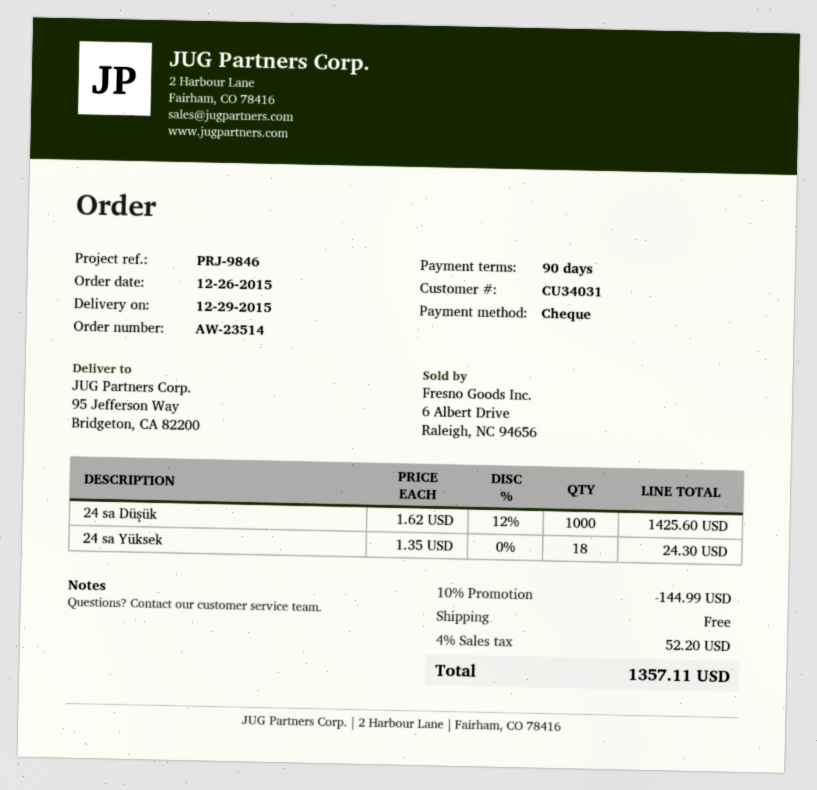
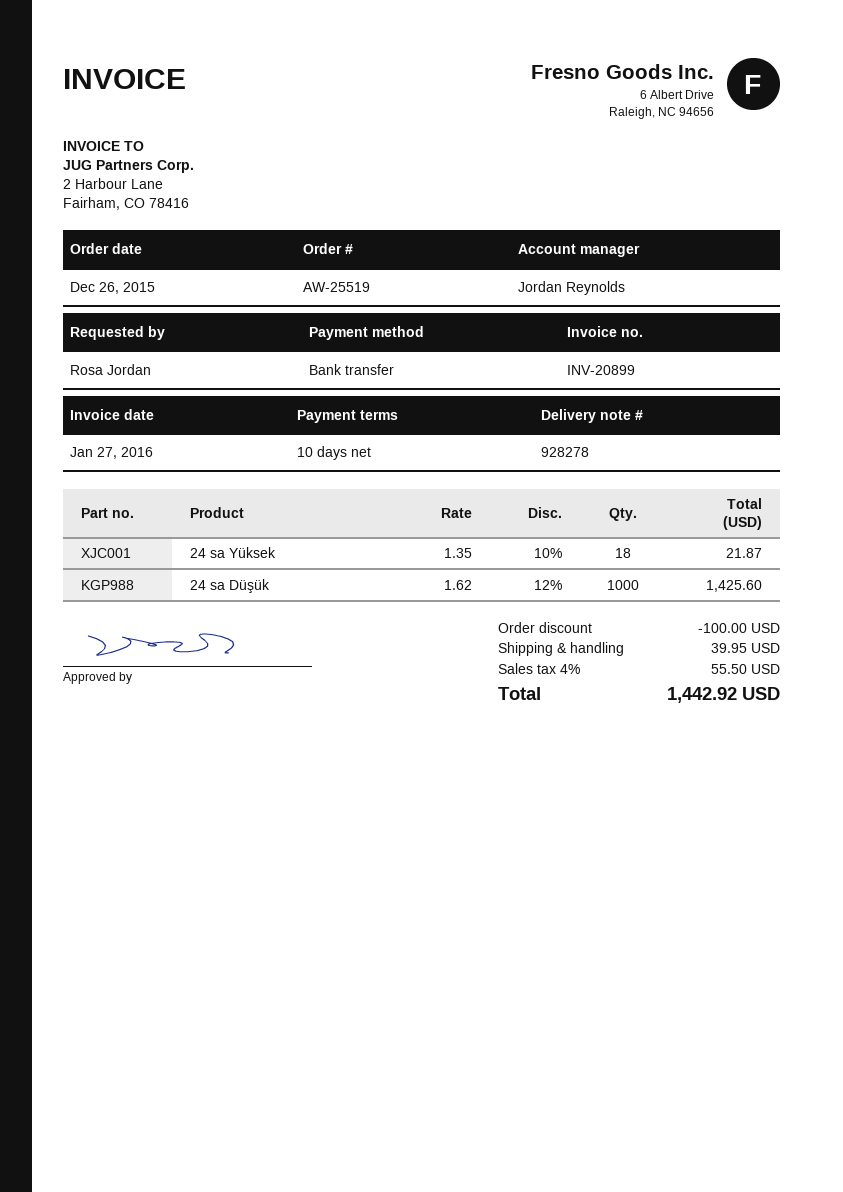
order number: AW-23514 -> AW-25519
payment terms: 90 days -> 10 days
payment method: cheque -> bank transfer
24 sa Yüksek: 18 x 1.35 = 24.30 -> 18 x 1.35 - 10% = 21.87
discount: 144.99 -> 100.00
shipping: 0.00 -> 39.95
tax: 4% = 52.20 -> 4% = 55.50
total: 1357.11 -> 1442.92

